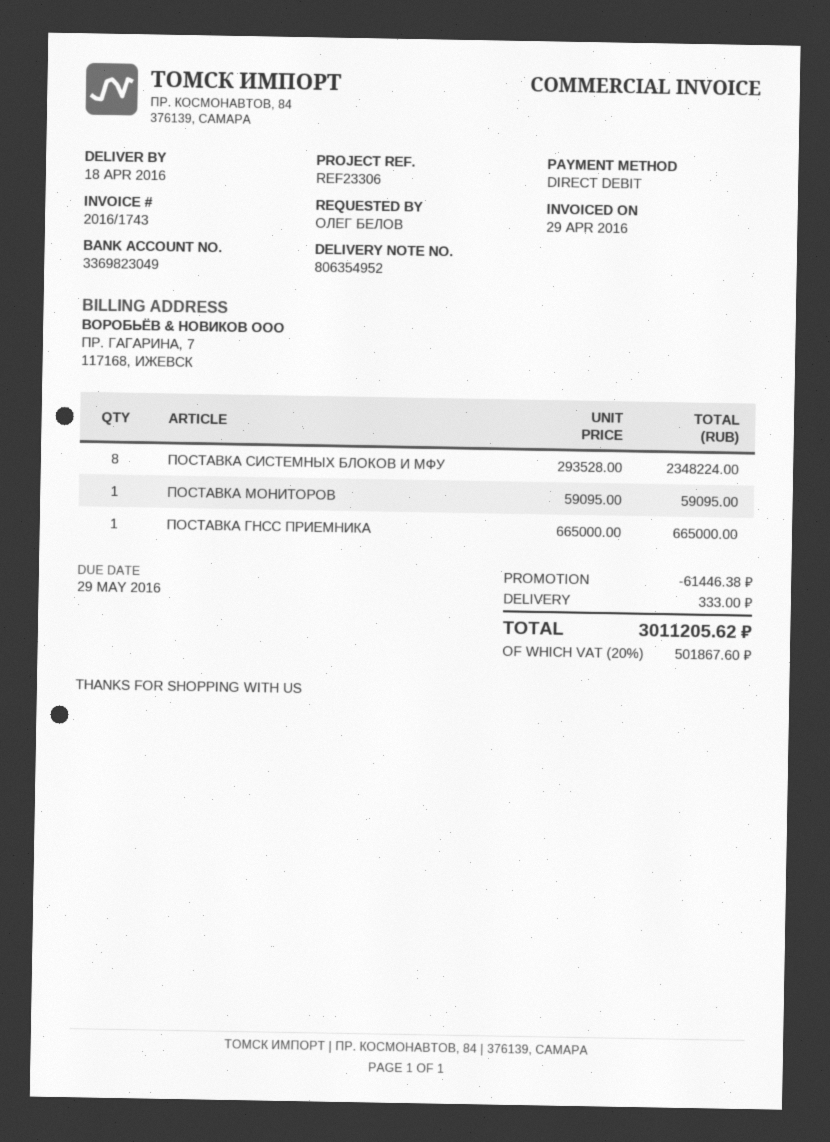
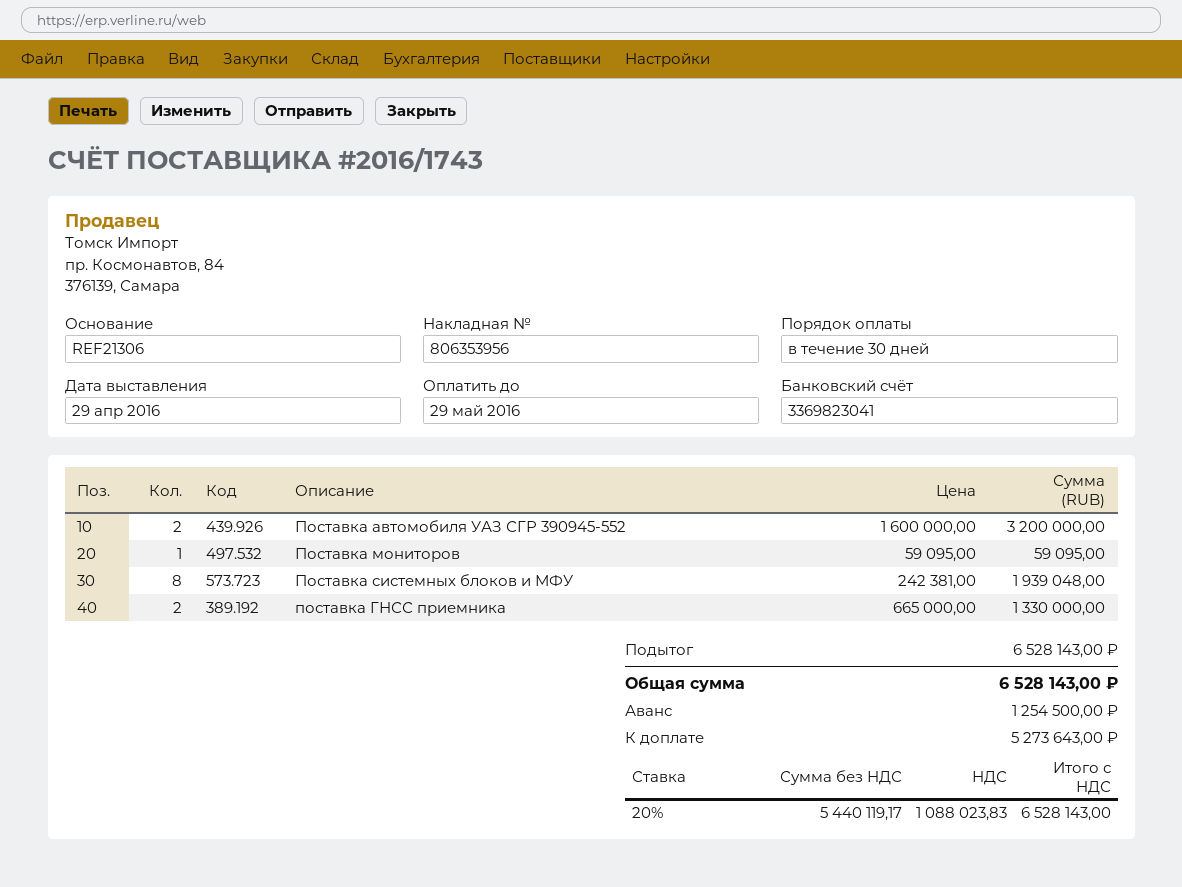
delivery note number: 806354952 -> 806353956
reference: REF23306 -> REF21306
bank account: 3369823049 -> 3369823041
ПОСТАВКА СИСТЕМНЫХ БЛОКОВ И МФУ: 8 x 293528.00 = 2348224.00 -> 8 x 242381.00 = 1939048.00
ПОСТАВКА ГНСС ПРИЕМНИКА: 1 x 665000.00 = 665000.00 -> 2 x 665000.00 = 1330000.00
Поставка автомобиля УАЗ СГР 390945-552: none -> 2 x 1600000.00 = 3200000.00
discount: 61446.38 -> none
shipping: 333.00 -> none
tax: 20% = 501867.60 -> 20% = 1088023.83
total: 3011205.62 -> 6528143.00

